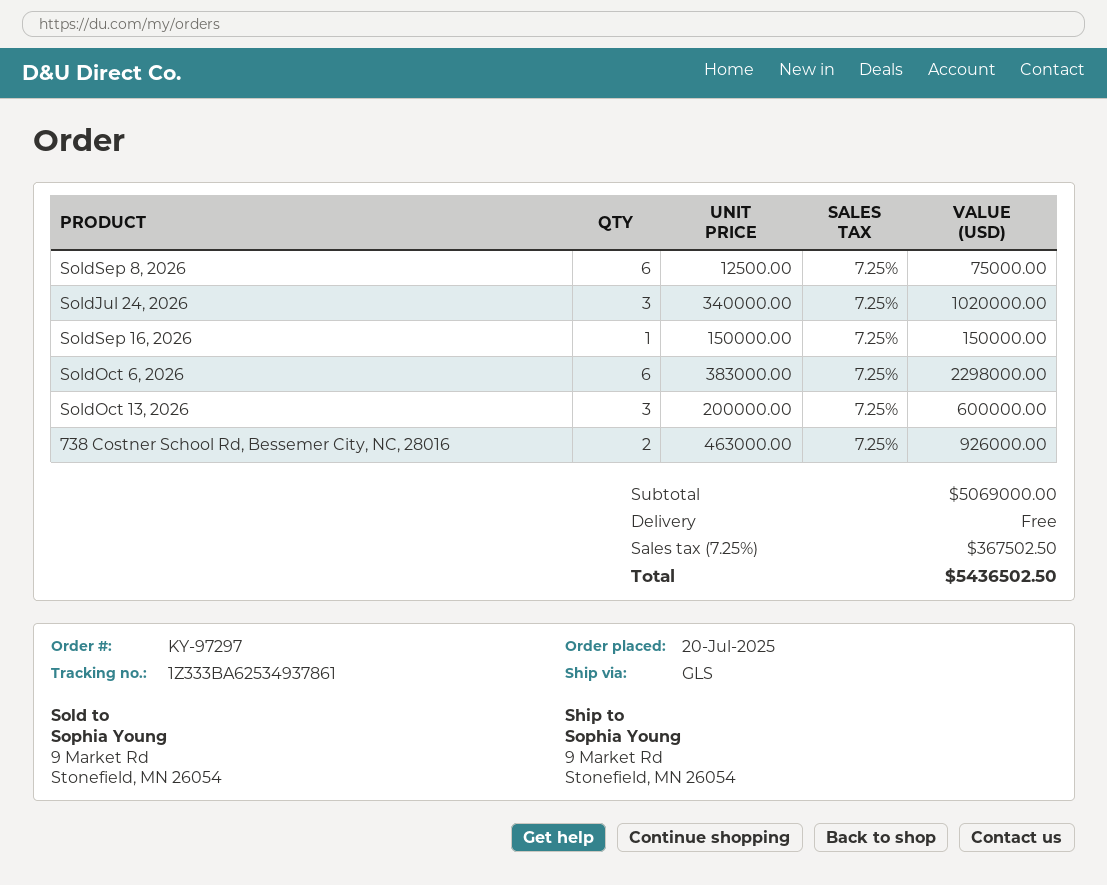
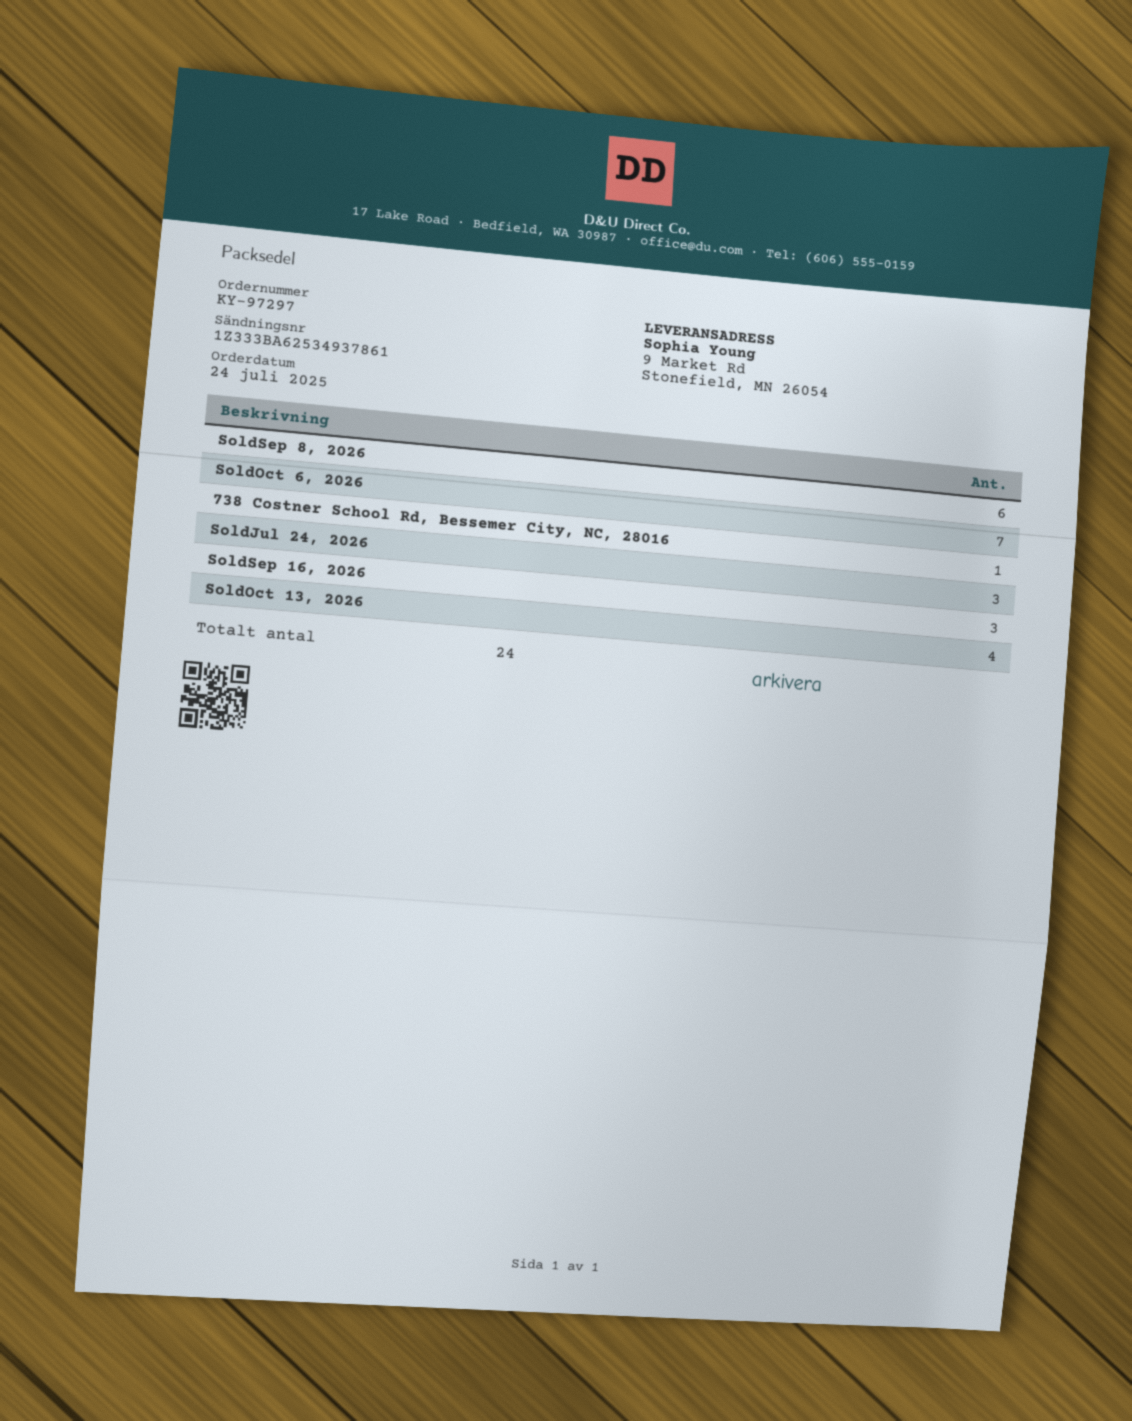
order date: 2025-07-20 -> 2025-07-24
SoldSep 16, 2026: 1 -> 3
SoldOct 6, 2026: 6 -> 7
SoldOct 13, 2026: 3 -> 4
738 Costner School Rd, Bessemer City, NC, 28016: 2 -> 1

